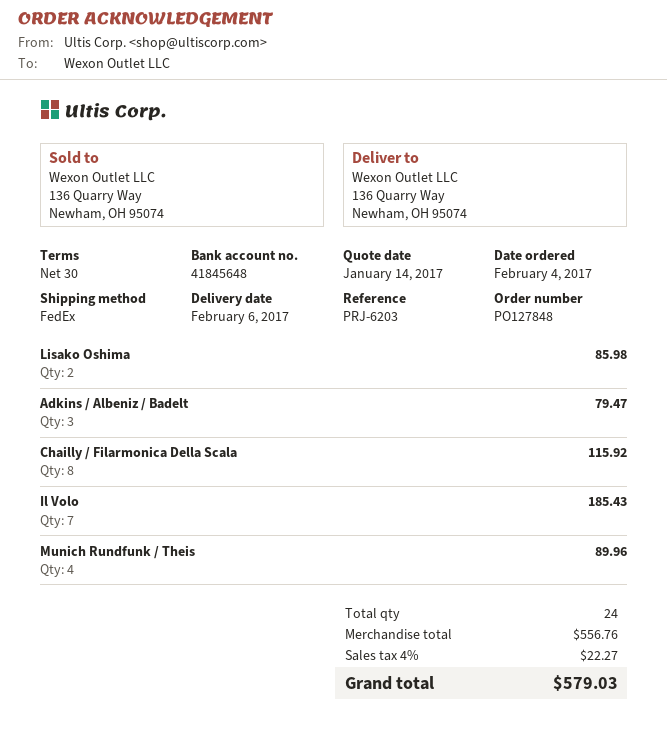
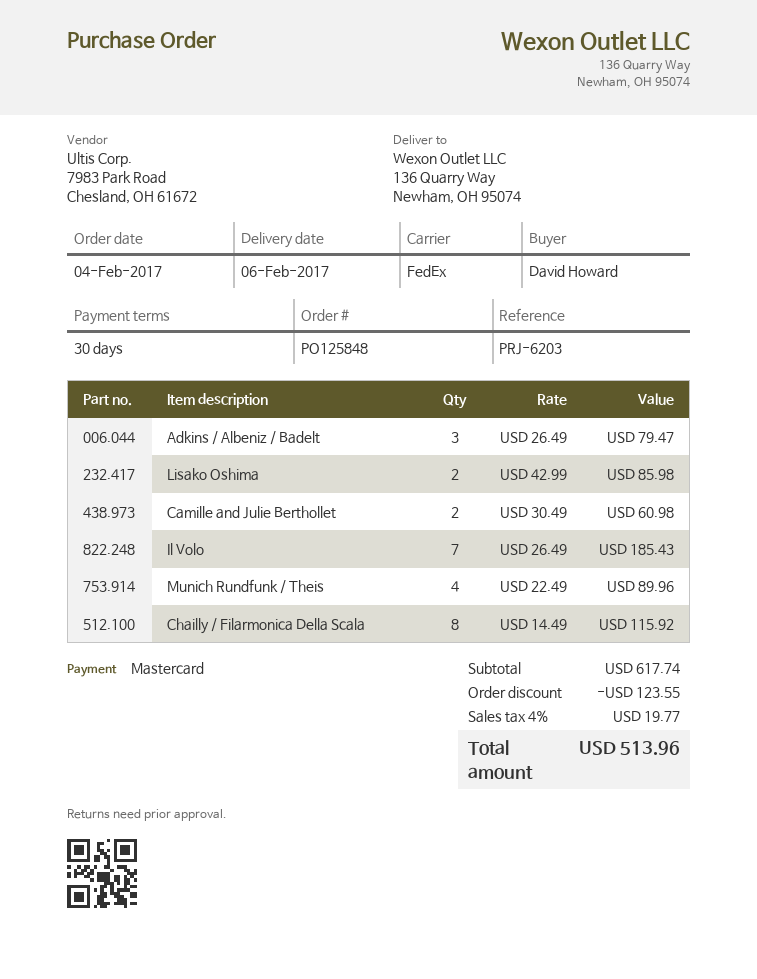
order number: PO127848 -> PO125848
Camille and Julie Berthollet: none -> 2 for 60.98
subtotal: 556.76 -> 617.74
discount: none -> 123.55
tax: 4% = 22.27 -> 4% = 19.77
total: 579.03 -> 513.96

